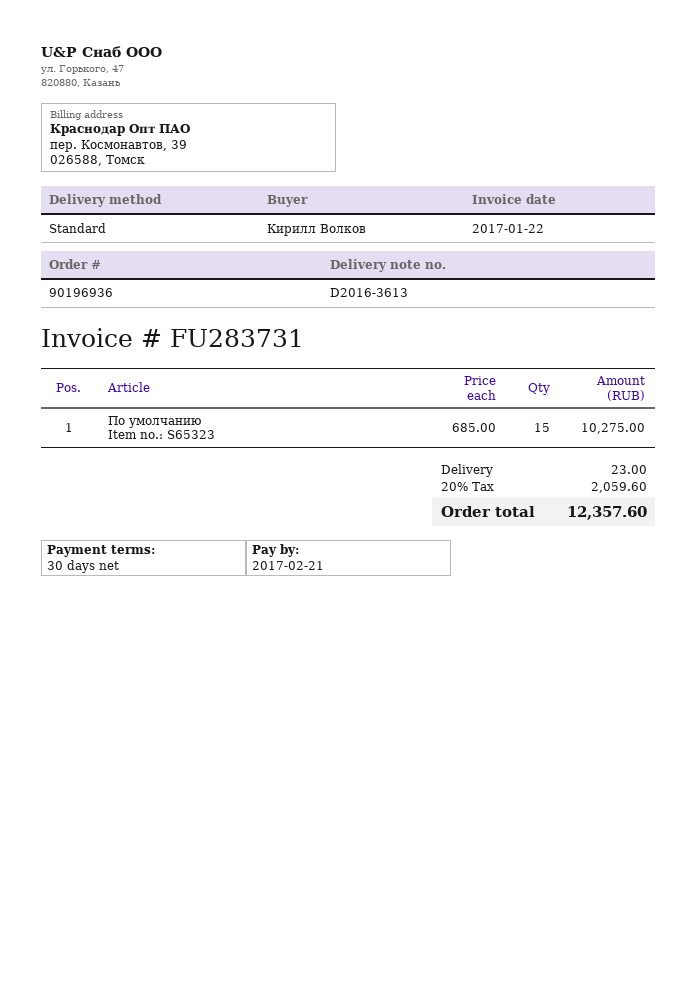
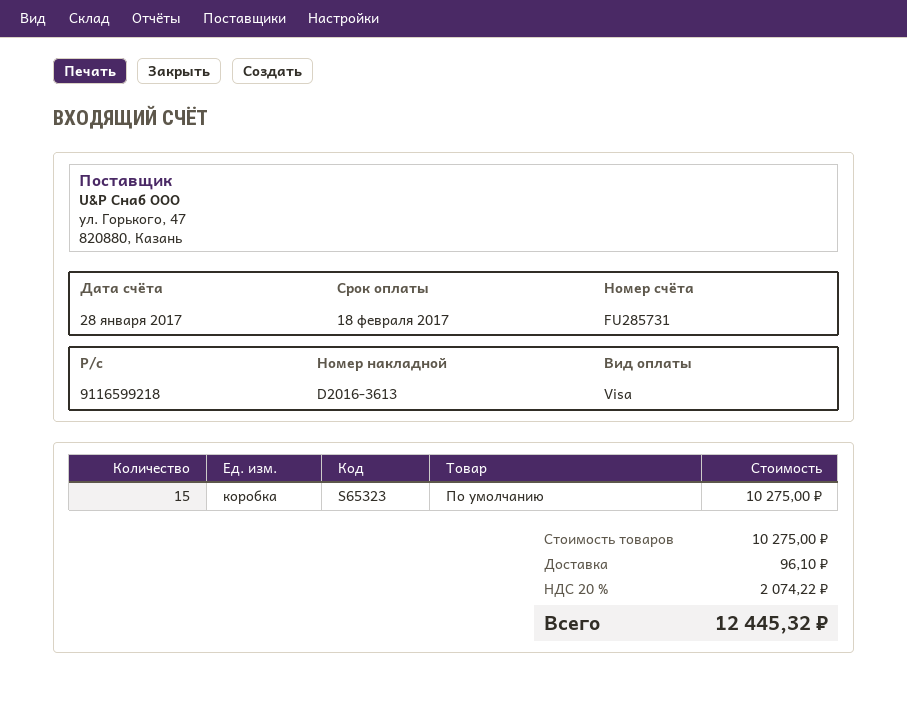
invoice number: FU283731 -> FU285731
invoice date: 2017-01-22 -> 2017-01-28
due date: 2017-02-21 -> 2017-02-18
shipping: 23.00 -> 96.10
tax: 20% = 2059.60 -> 20% = 2074.22
total: 12357.60 -> 12445.32

